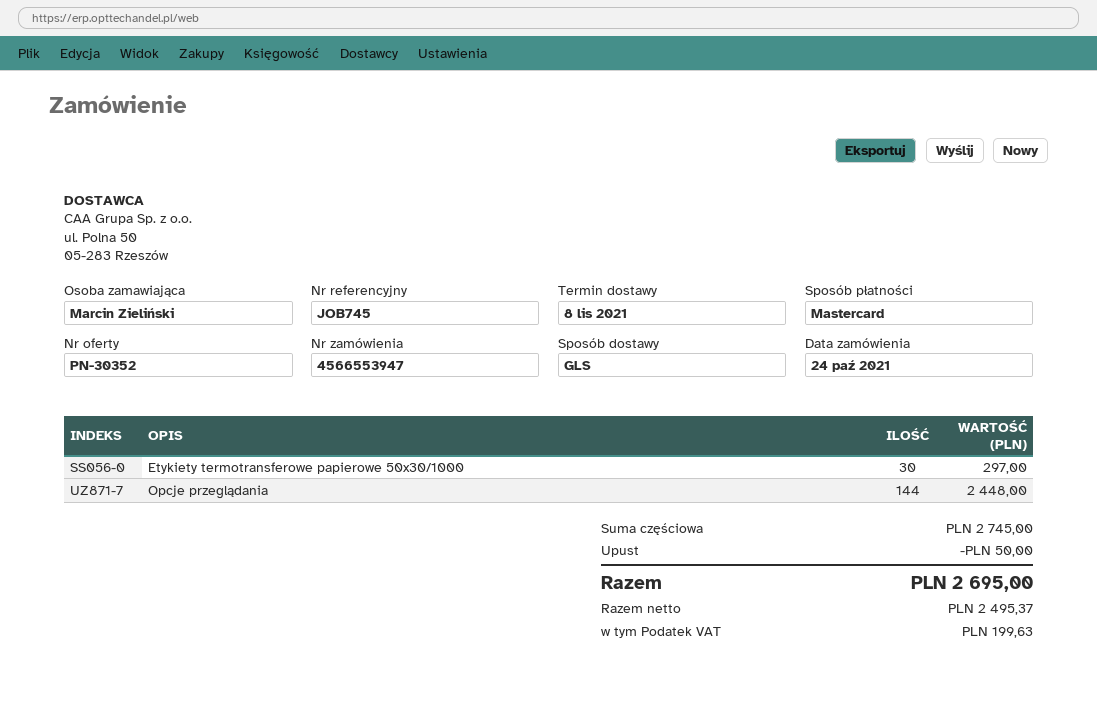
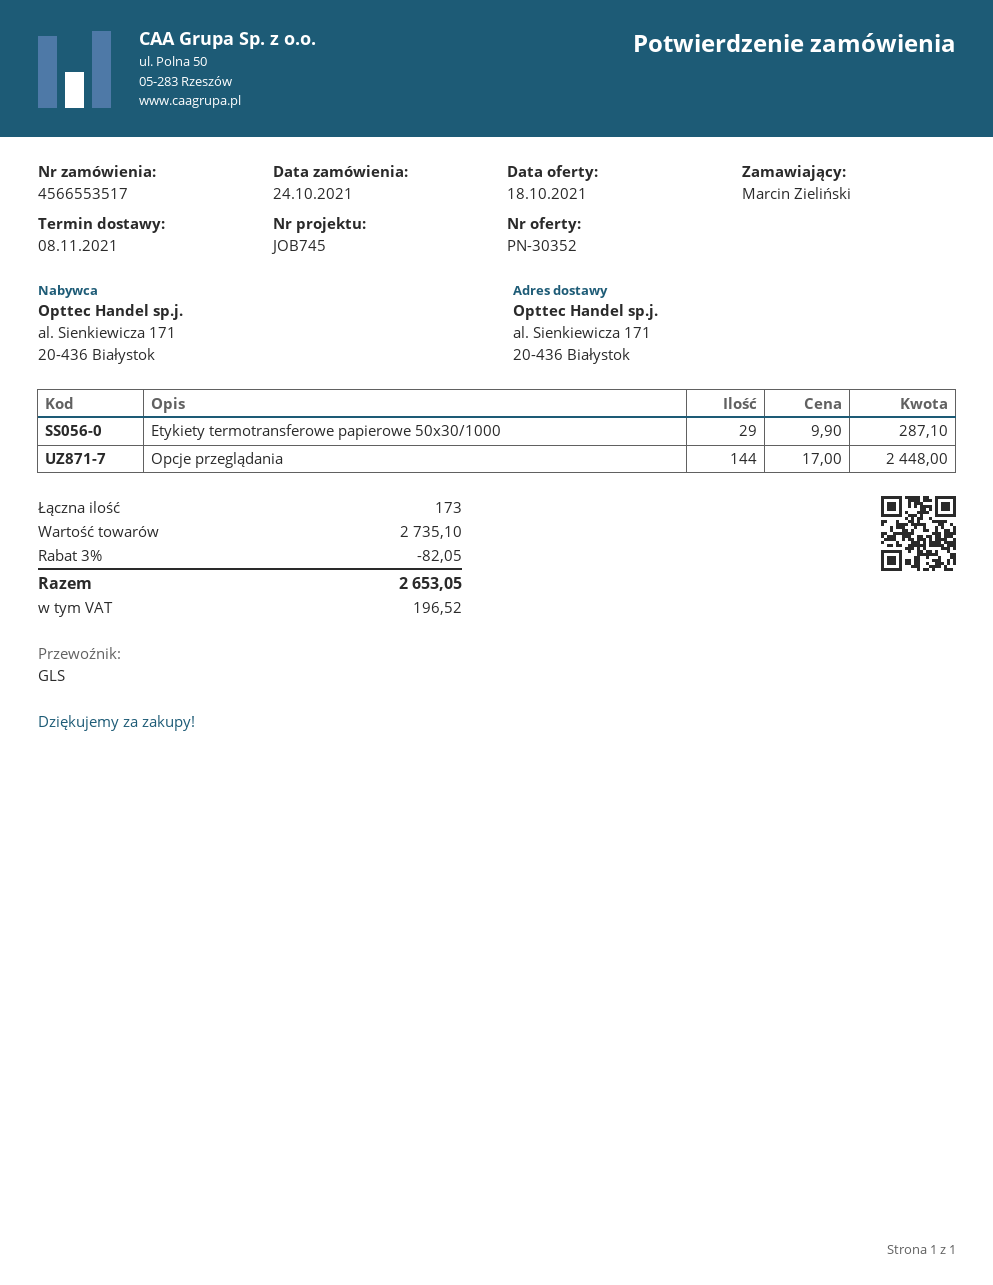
order number: 4566553947 -> 4566553517
Etykiety termotransferowe papierowe 50x30/1000: 30 for 297.00 -> 29 for 287.10
subtotal: 2745.00 -> 2735.10
discount: 50.00 -> 82.05
tax: 199.63 -> 196.52
total: 2695.00 -> 2653.05

